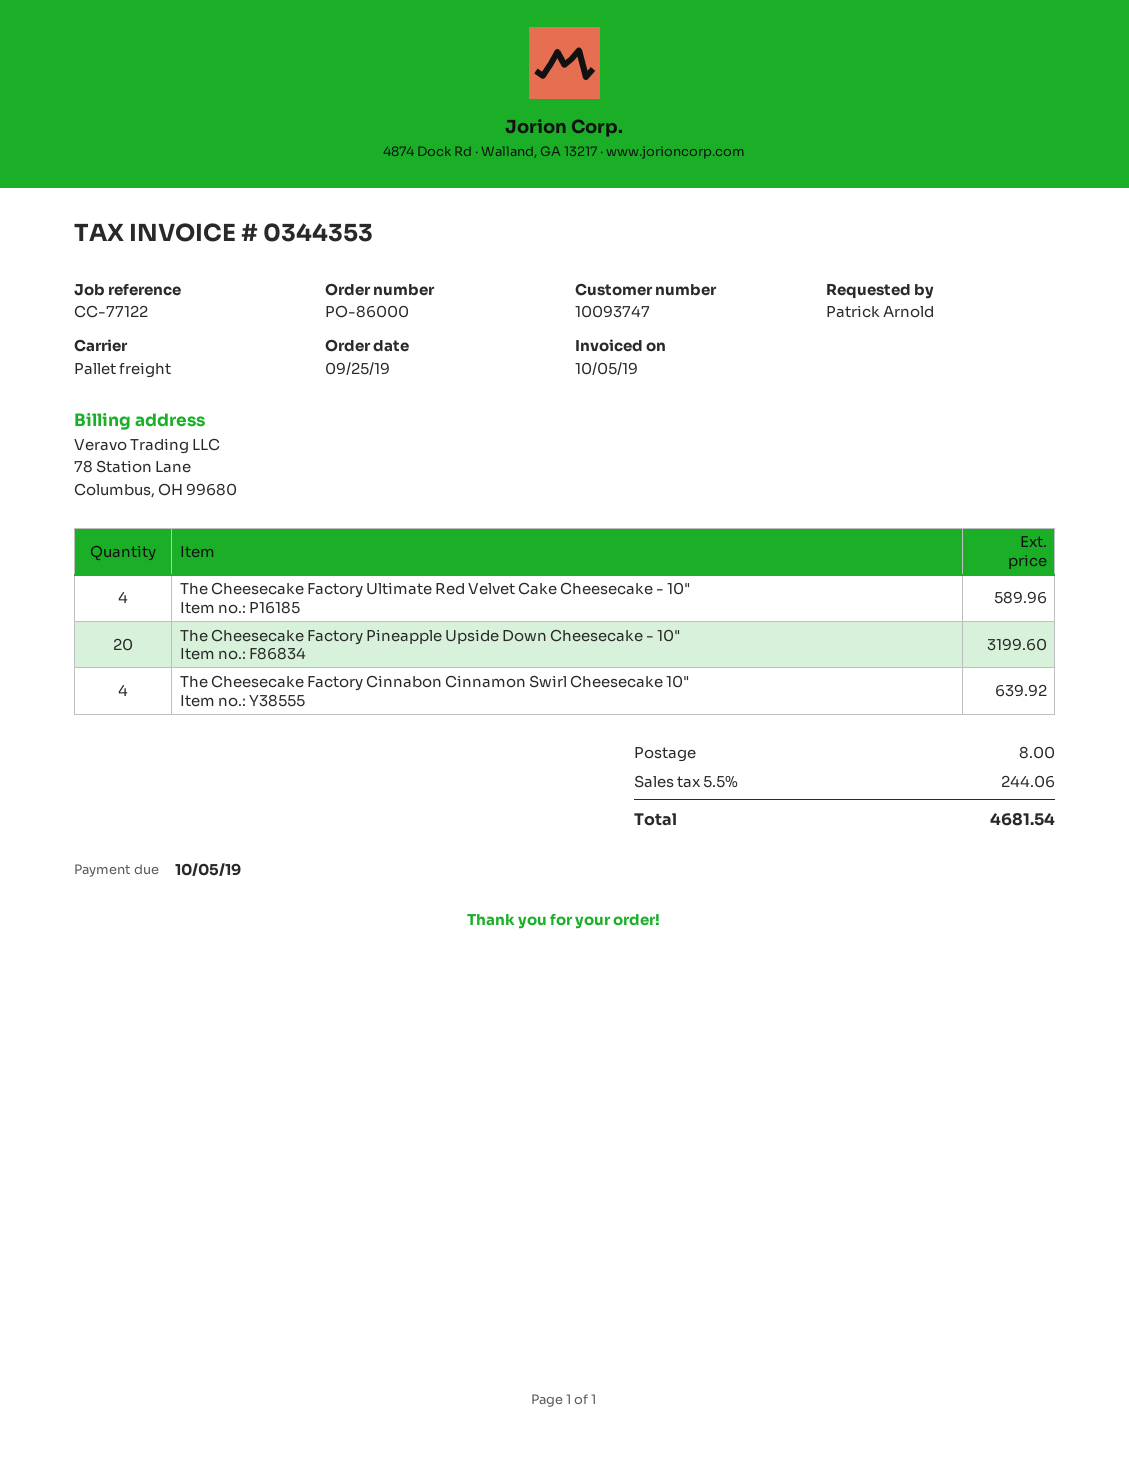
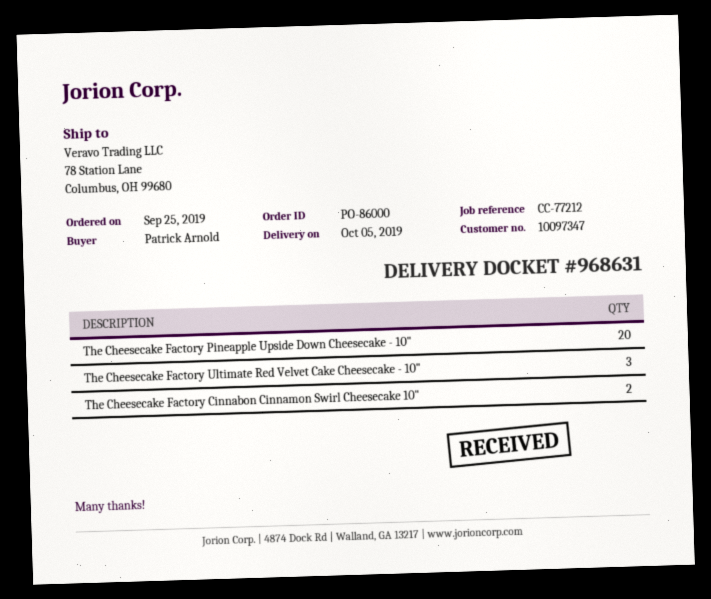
customer number: 10093747 -> 10097347
reference: CC-77122 -> CC-77212
The Cheesecake Factory Ultimate Red Velvet Cake Cheesecake - 10": 4 -> 3
The Cheesecake Factory Cinnabon Cinnamon Swirl Cheesecake 10": 4 -> 2

